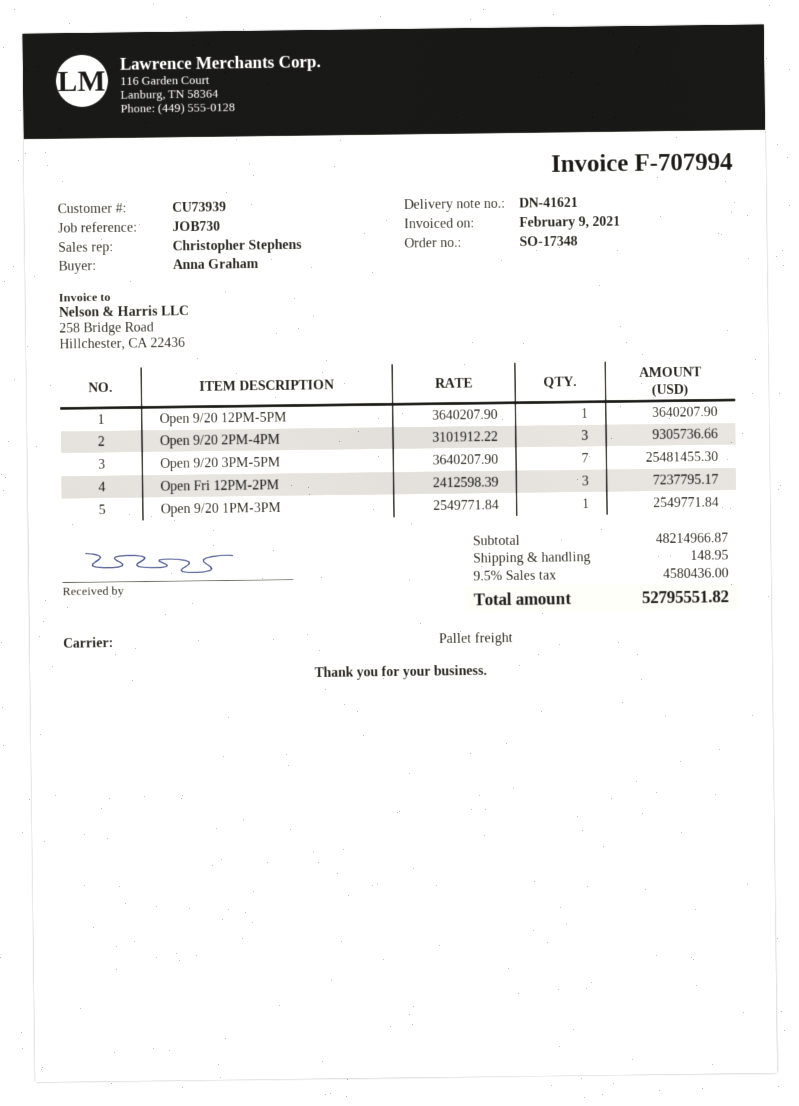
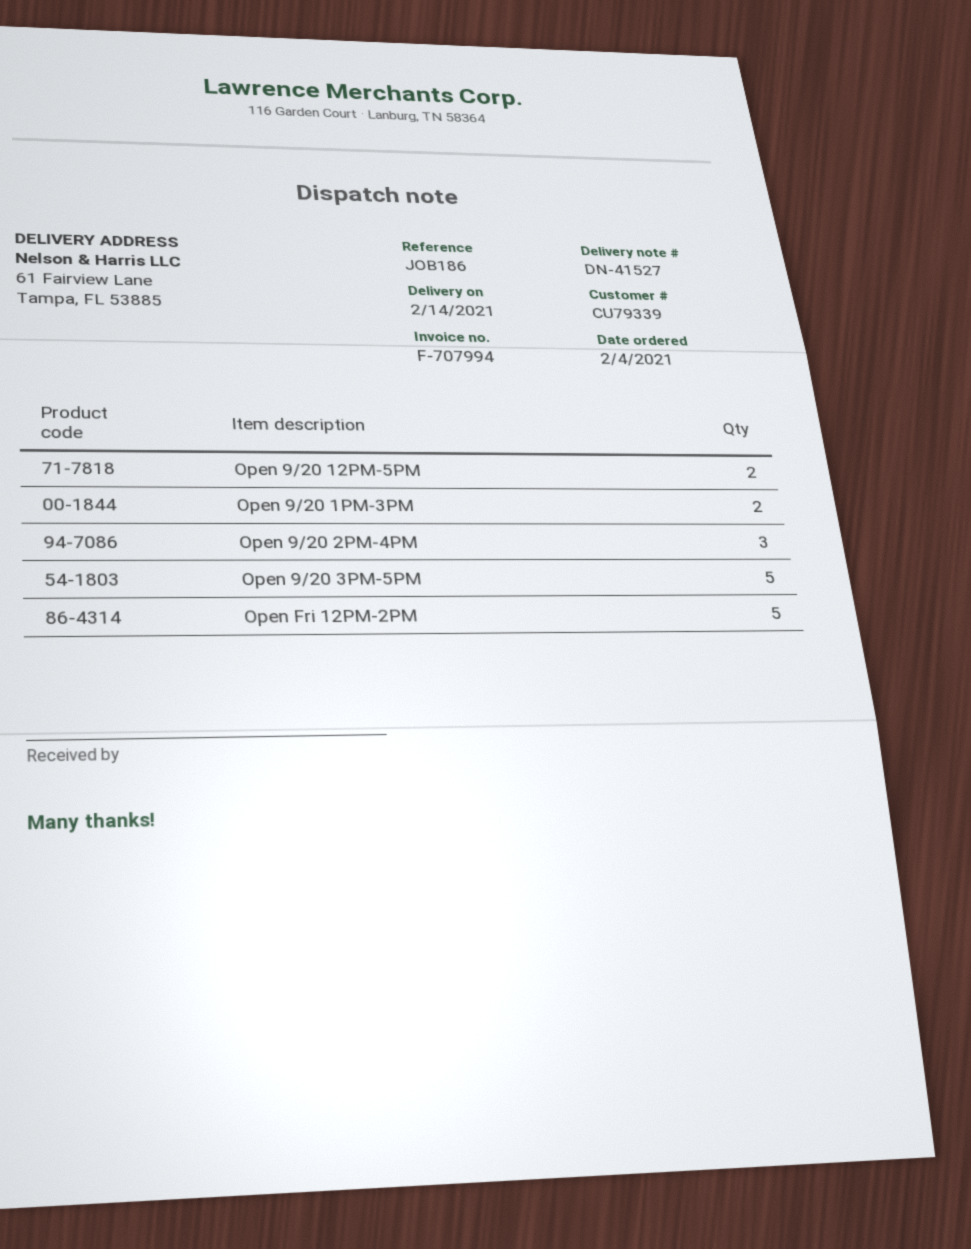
delivery note number: DN-41621 -> DN-41527
customer number: CU73939 -> CU79339
reference: JOB730 -> JOB186
Open 9/20 12PM-5PM: 1 -> 2
Open 9/20 3PM-5PM: 7 -> 5
Open Fri 12PM-2PM: 3 -> 5
Open 9/20 1PM-3PM: 1 -> 2

